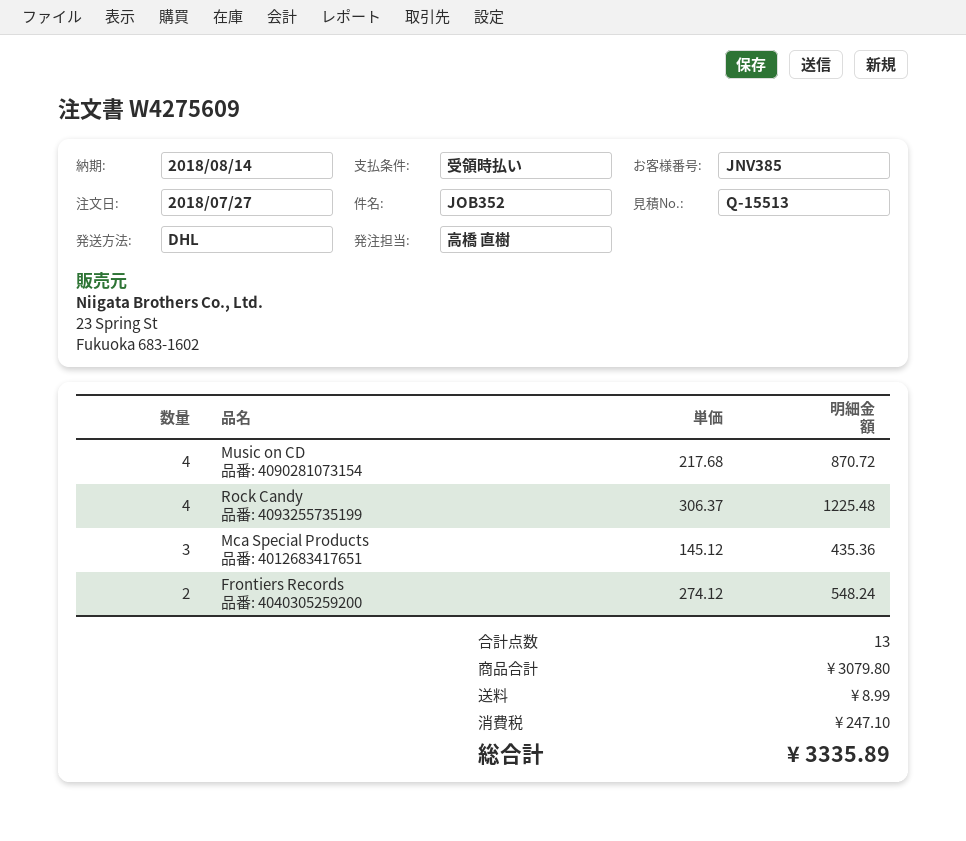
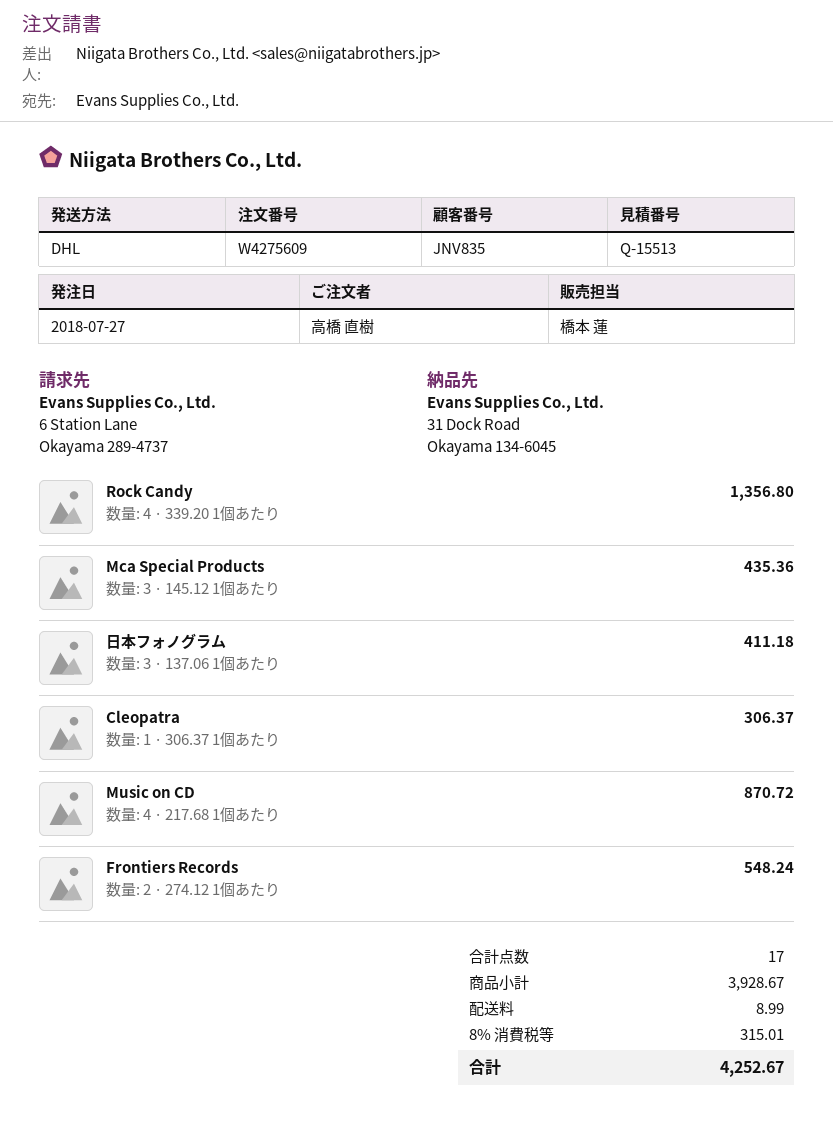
customer number: JNV385 -> JNV835
Rock Candy: 4 x 306.37 = 1225.48 -> 4 x 339.20 = 1356.80
日本フォノグラム: none -> 3 x 137.06 = 411.18
Cleopatra: none -> 1 x 306.37 = 306.37
total quantity: 13 -> 17
subtotal: 3079.80 -> 3928.67
tax: 247.10 -> 315.01
total: 3335.89 -> 4252.67

